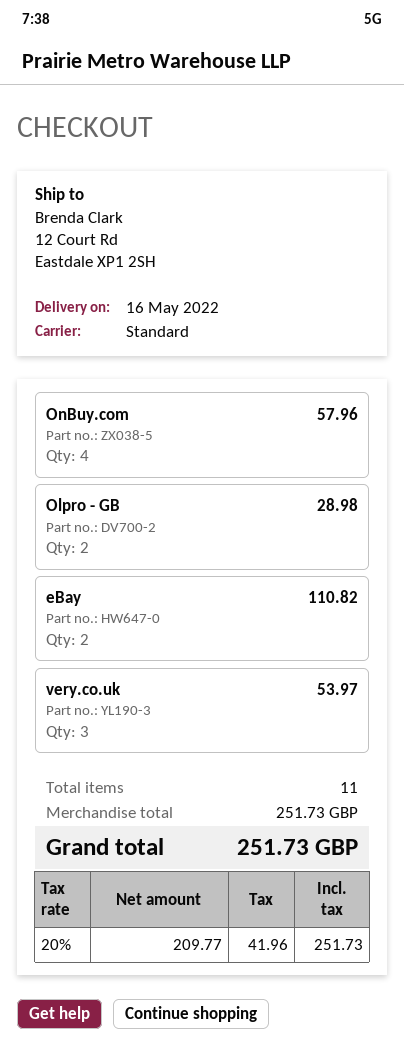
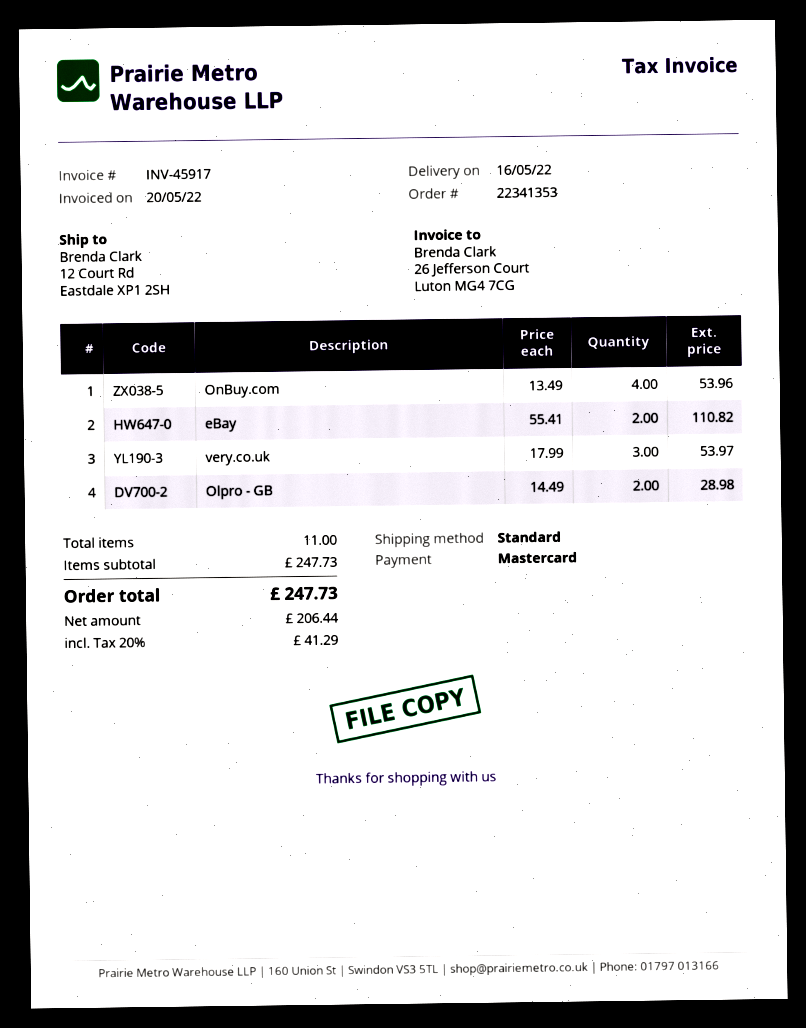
OnBuy.com: 4 for 57.96 -> 4 for 53.96
subtotal: 251.73 -> 247.73
net: 209.77 -> 206.44
tax: 20% = 41.96 -> 20% = 41.29
total: 251.73 -> 247.73

